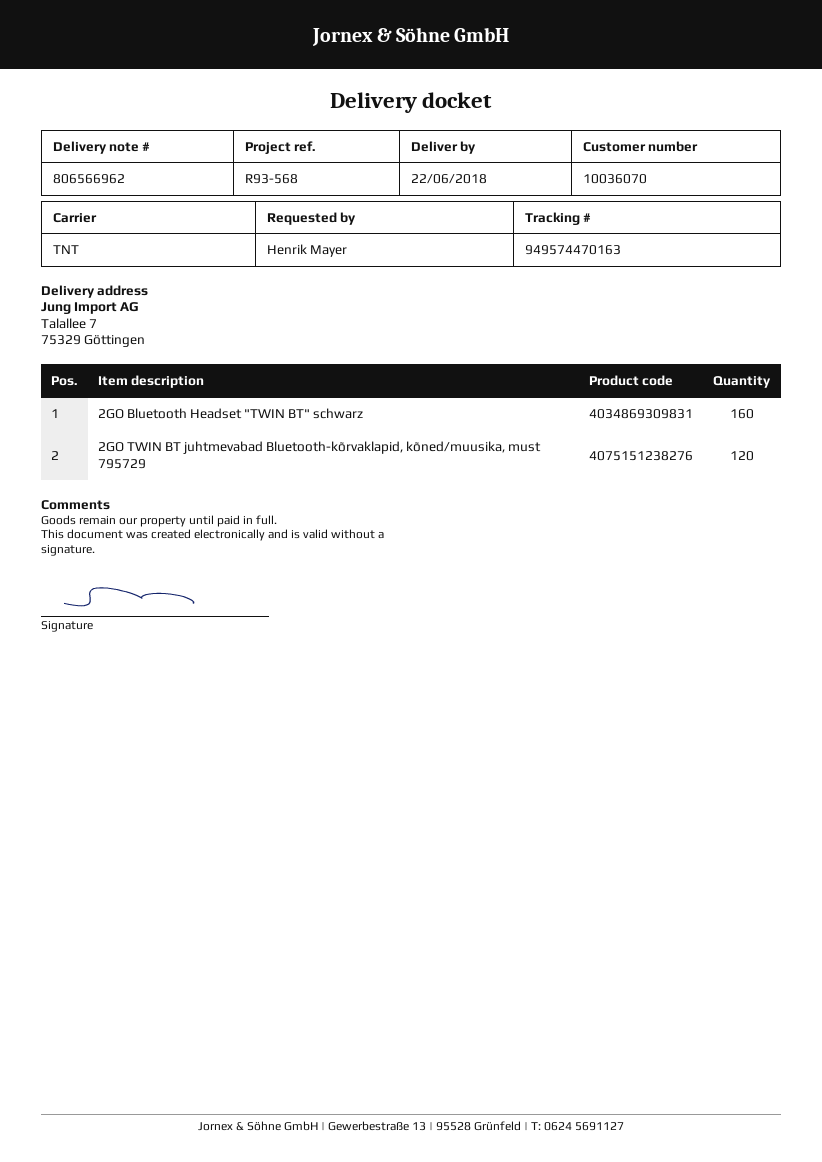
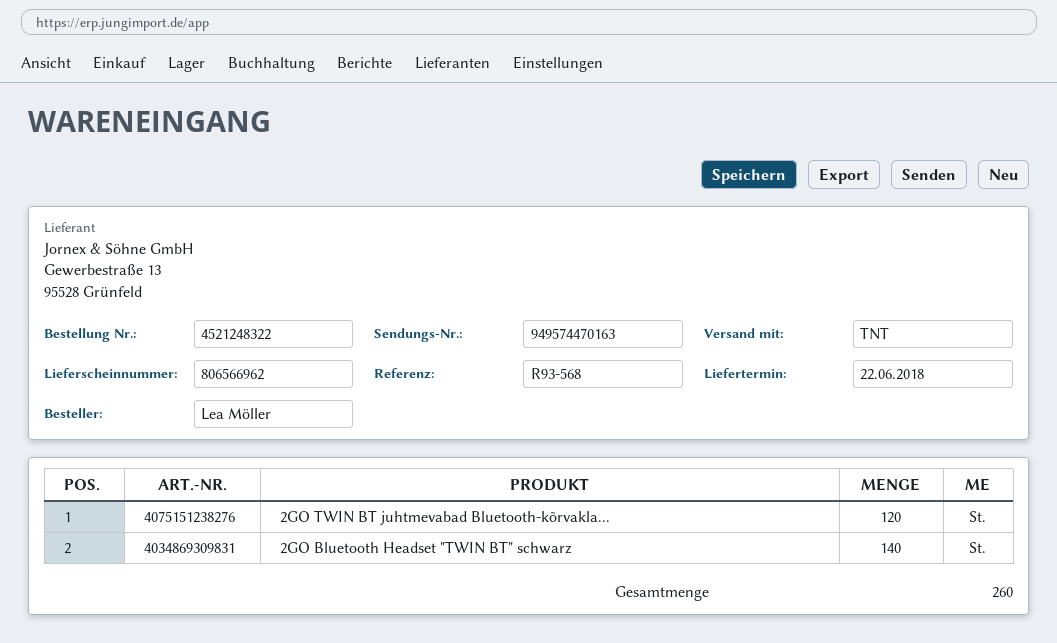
ordered by: Henrik Mayer -> Lea Möller
2GO Bluetooth Headset "TWIN BT" schwarz: 160 -> 140

